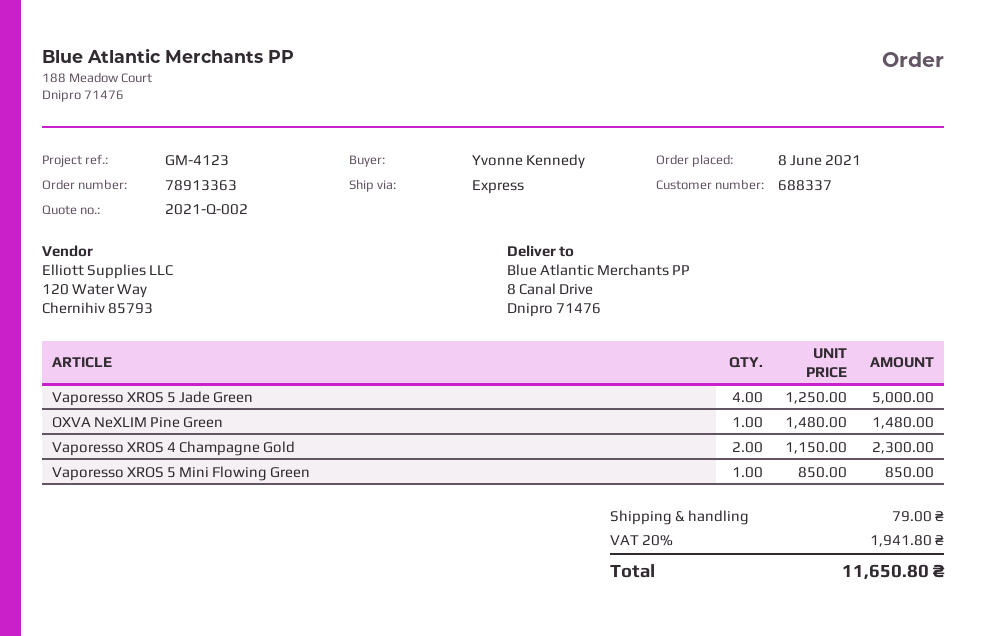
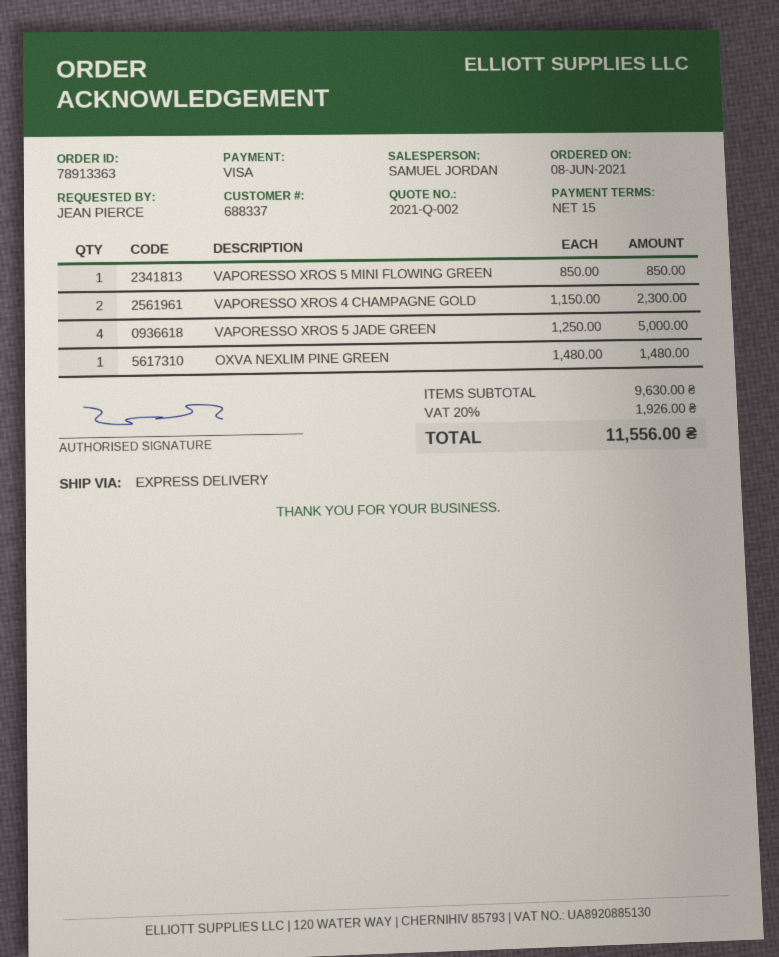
ordered by: Yvonne Kennedy -> JEAN PIERCE
shipping: 79.00 -> none
tax: 20% = 1941.80 -> 20% = 1926.00
total: 11650.80 -> 11556.00

